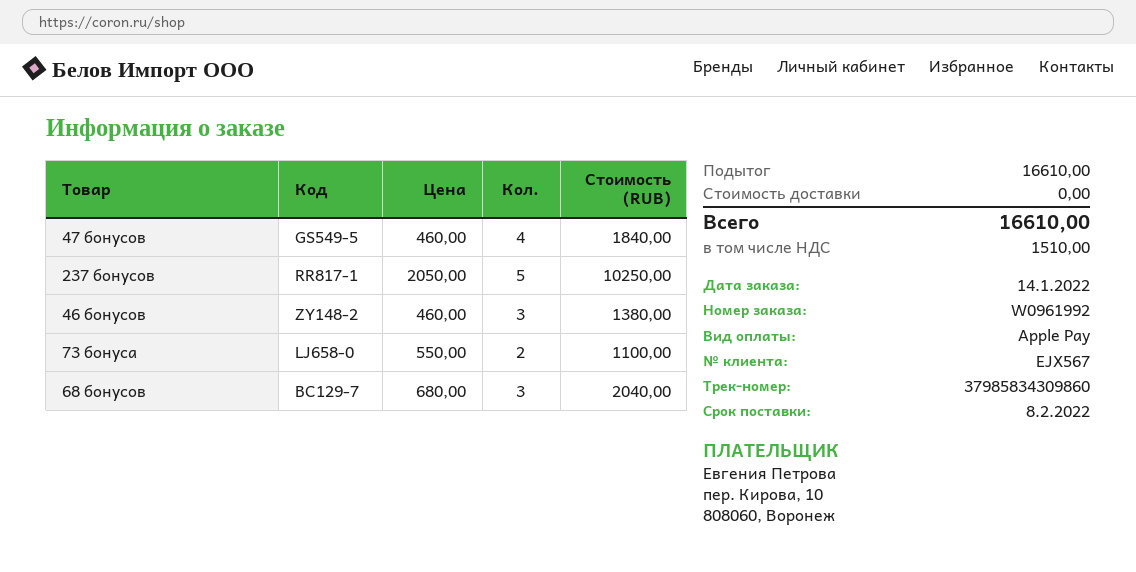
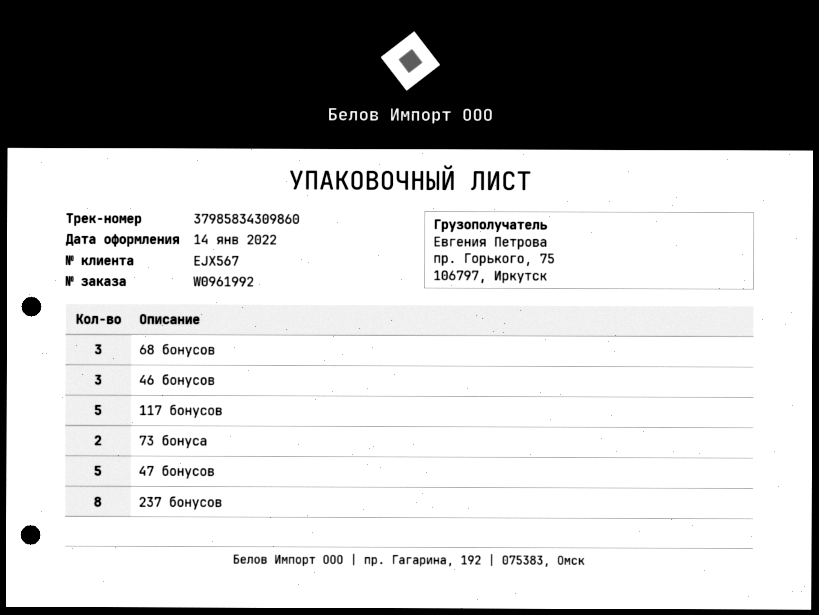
47 бонусов: 4 -> 5
237 бонусов: 5 -> 8
117 бонусов: none -> 5

